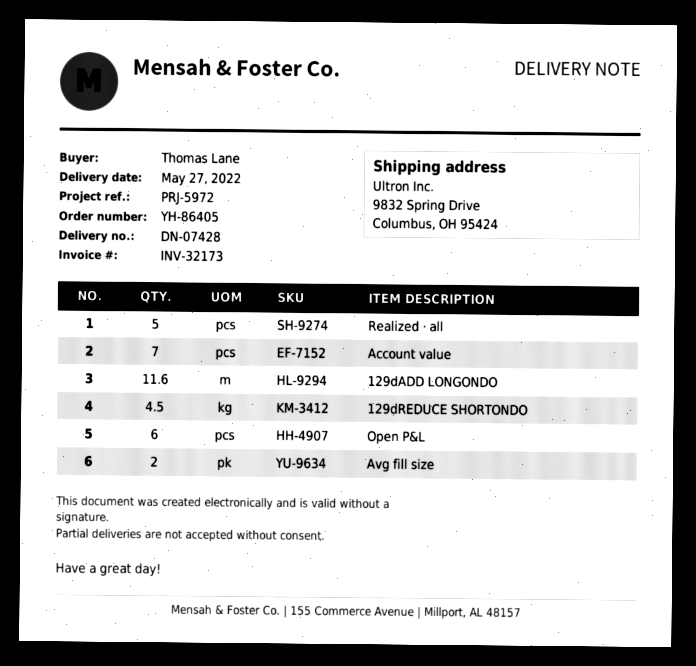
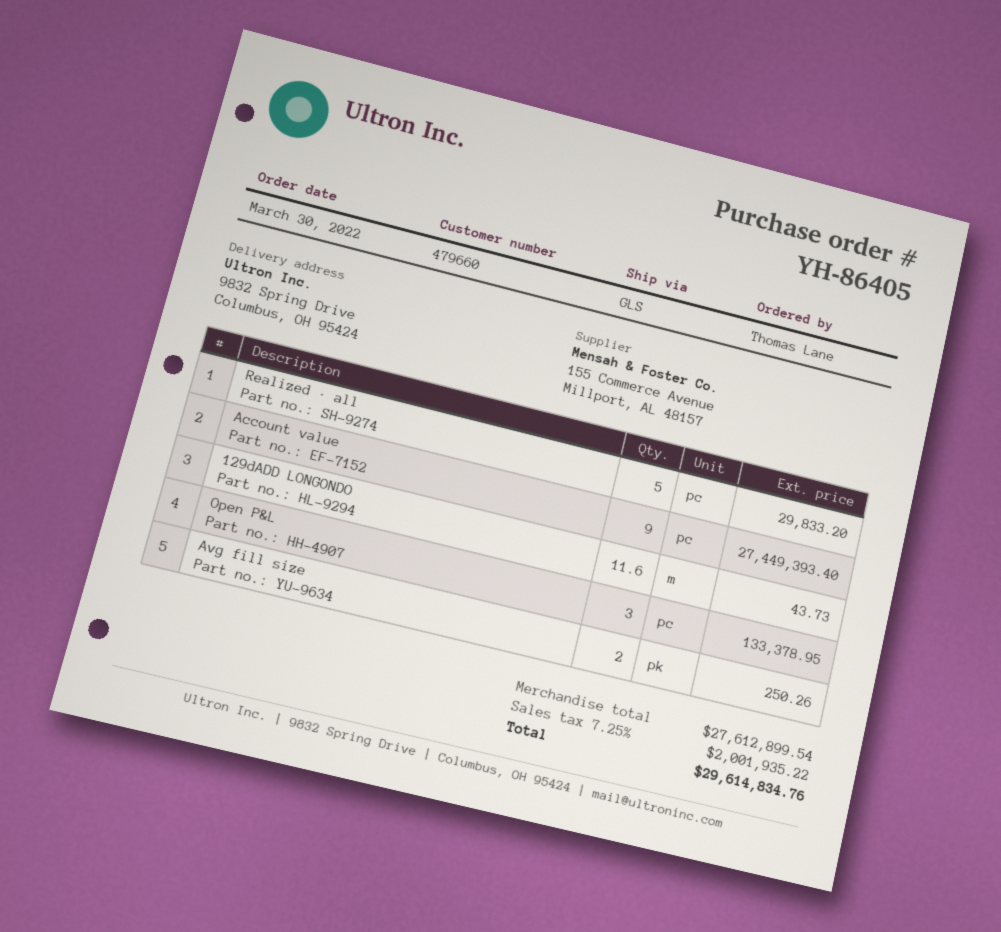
Account value: 7 -> 9
129dREDUCE SHORTONDO: 4.5 -> none
Open P&L: 6 -> 3

